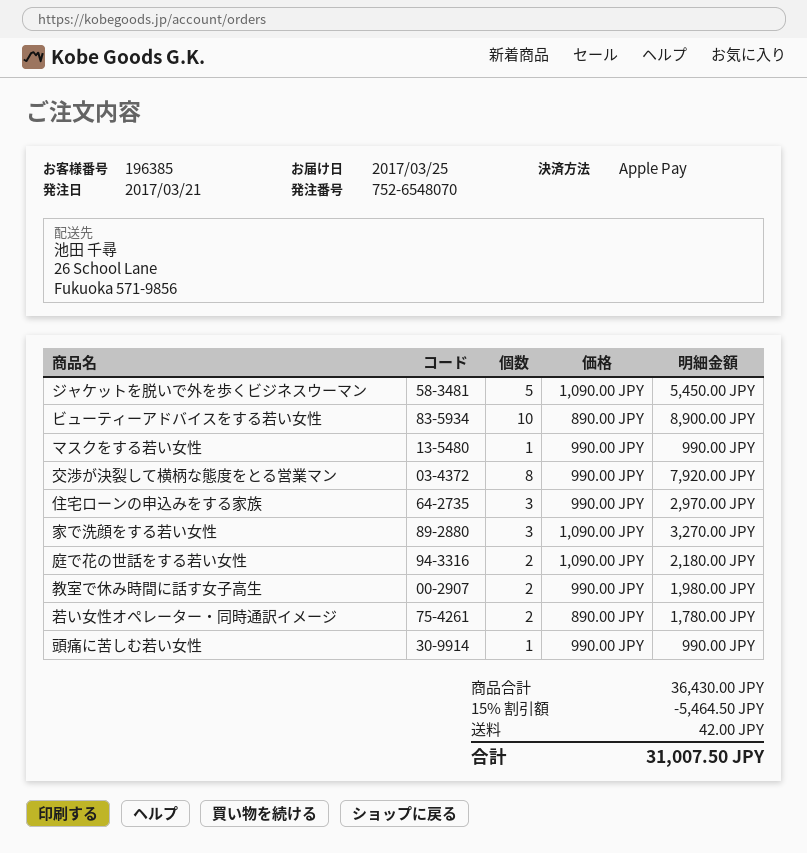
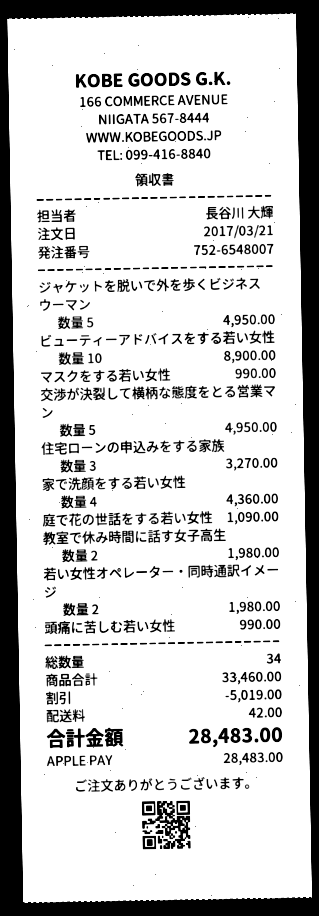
order number: 752-6548070 -> 752-6548007
ジャケットを脱いで外を歩くビジネスウーマン: 5 for 5450.00 -> 5 for 4950.00
交渉が決裂して横柄な態度をとる営業マン: 8 for 7920.00 -> 5 for 4950.00
住宅ローンの申込みをする家族: 3 for 2970.00 -> 3 for 3270.00
家で洗顔をする若い女性: 3 for 3270.00 -> 4 for 4360.00
庭で花の世話をする若い女性: 2 for 2180.00 -> 1 for 1090.00
若い女性オペレーター・同時通訳イメージ: 2 for 1780.00 -> 2 for 1980.00
subtotal: 36430.00 -> 33460.00
discount: 5464.50 -> 5019.00
total: 31007.50 -> 28483.00

